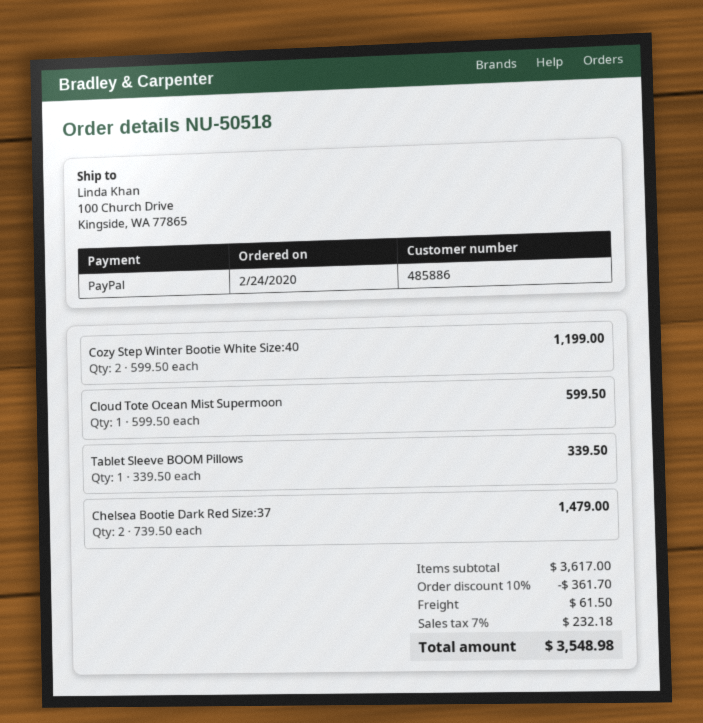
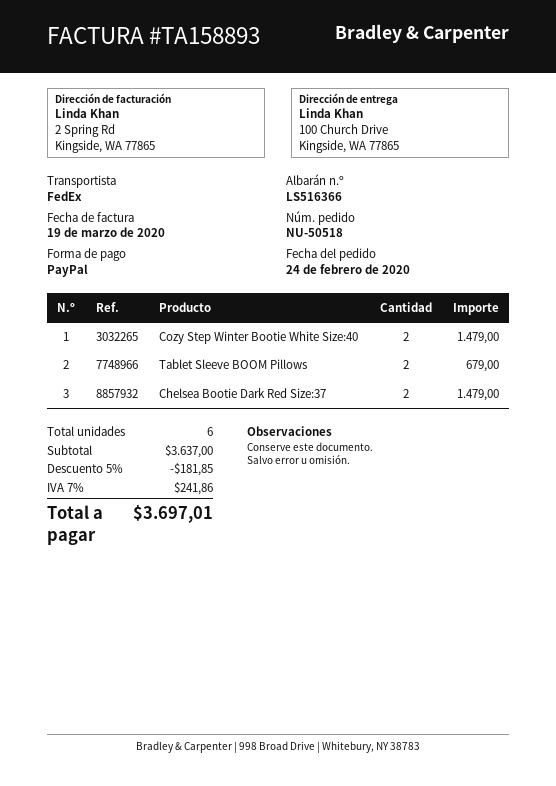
Cozy Step Winter Bootie White Size:40: 2 for 1199.00 -> 2 for 1479.00
Cloud Tote Ocean Mist Supermoon: 1 for 599.50 -> none
Tablet Sleeve BOOM Pillows: 1 for 339.50 -> 2 for 679.00
subtotal: 3617.00 -> 3637.00
discount: 10% = 361.70 -> 5% = 181.85
shipping: 61.50 -> none
tax: 7% = 232.18 -> 7% = 241.86
total: 3548.98 -> 3697.01

